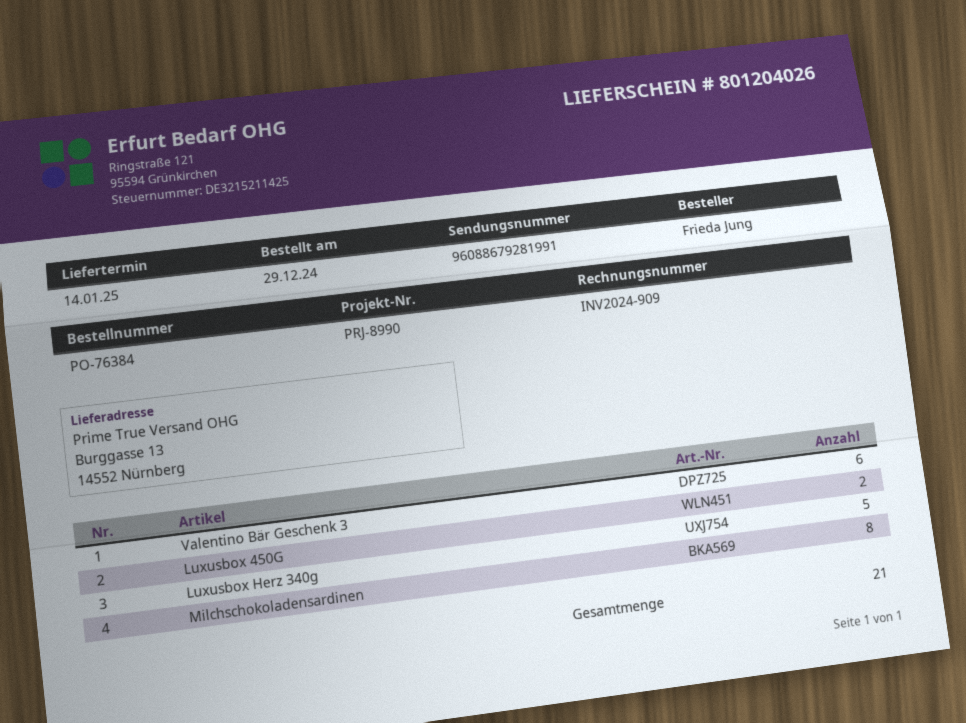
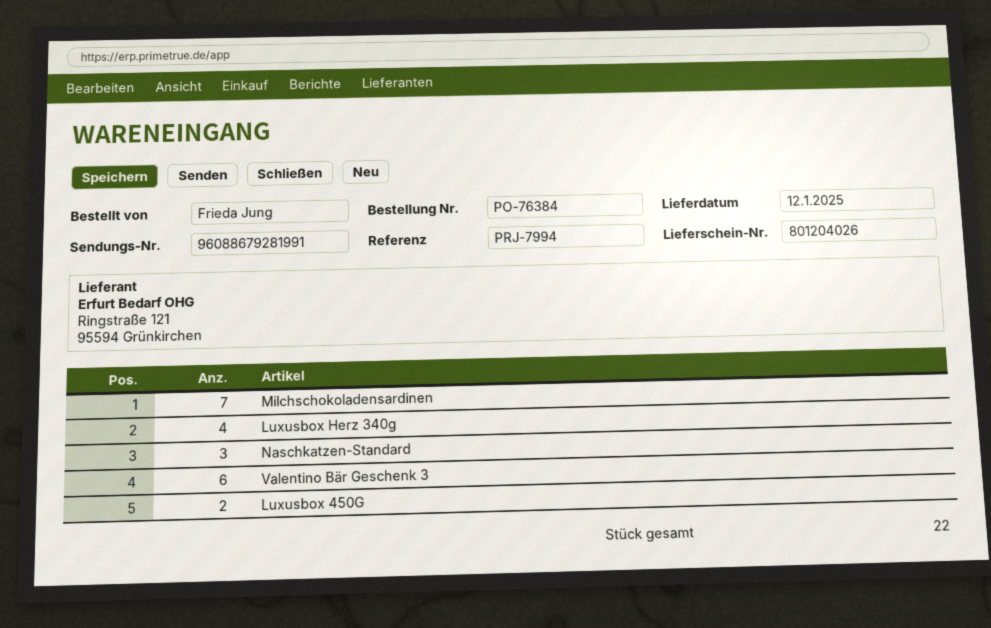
delivery date: 2025-01-14 -> 2025-01-12
reference: PRJ-8990 -> PRJ-7994
Luxusbox Herz 340g: 5 -> 4
Milchschokoladensardinen: 8 -> 7
Naschkatzen-Standard: none -> 3
total quantity: 21 -> 22

